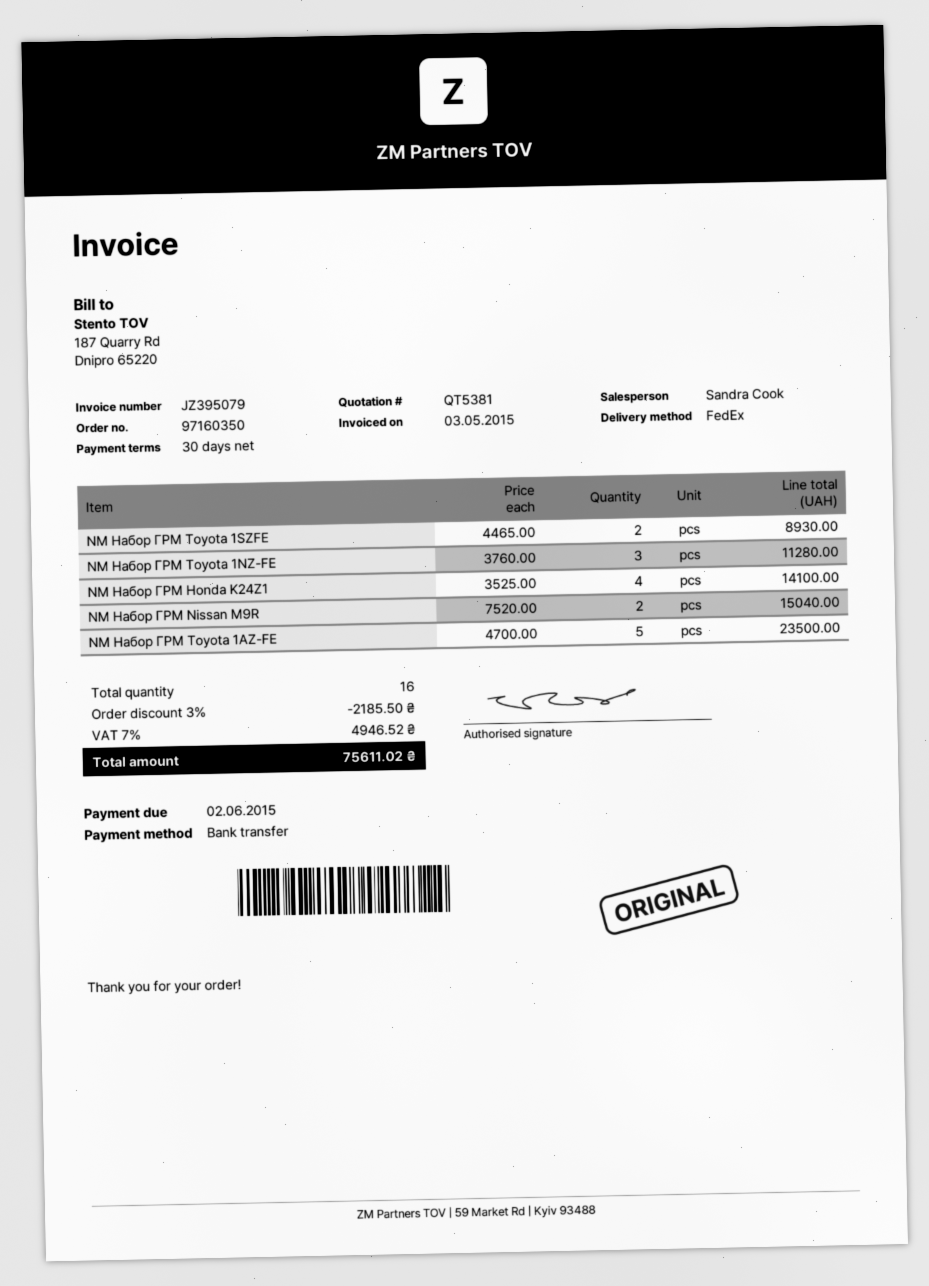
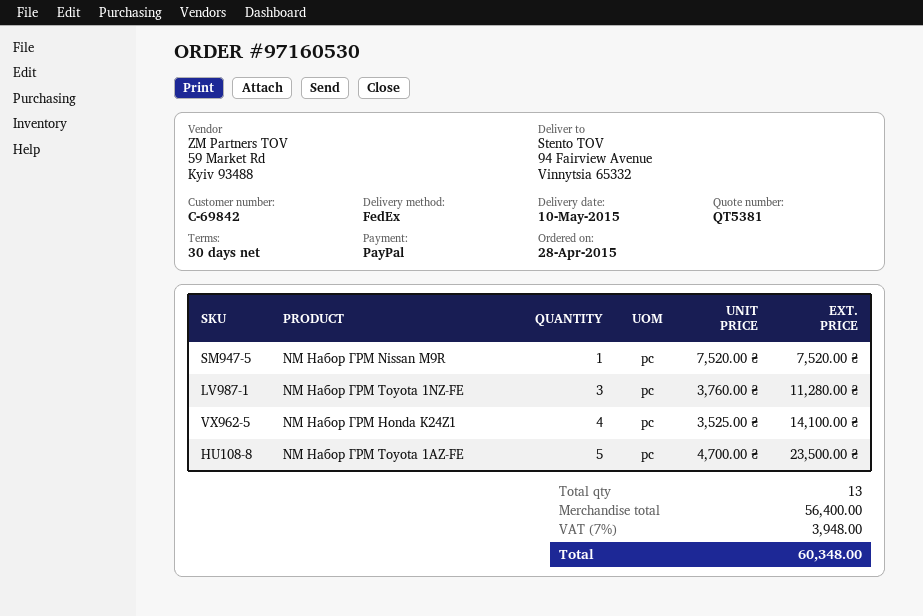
order number: 97160350 -> 97160530
payment method: bank transfer -> PayPal
NM Набор ГРМ Toyota 1SZFE: 2 x 4465.00 = 8930.00 -> none
NM Набор ГРМ Nissan M9R: 2 x 7520.00 = 15040.00 -> 1 x 7520.00 = 7520.00
total quantity: 16 -> 13
discount: 3% = 2185.50 -> none
tax: 7% = 4946.52 -> 7% = 3948.00
total: 75611.02 -> 60348.00

